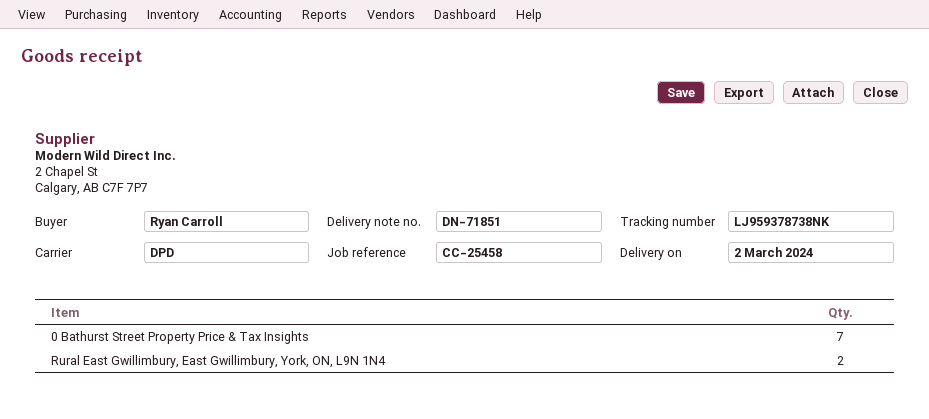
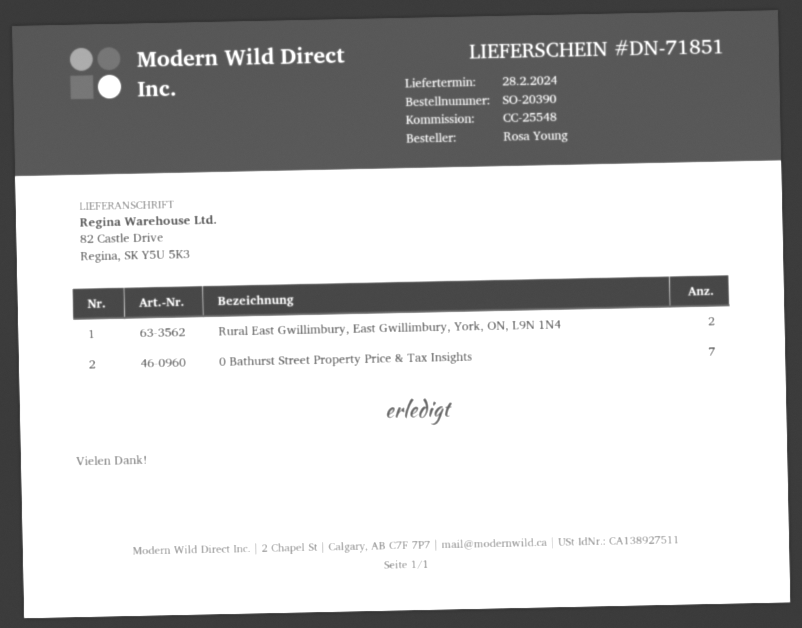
delivery date: 2024-03-02 -> 2024-02-28
reference: CC-25458 -> CC-25548
ordered by: Ryan Carroll -> Rosa Young

